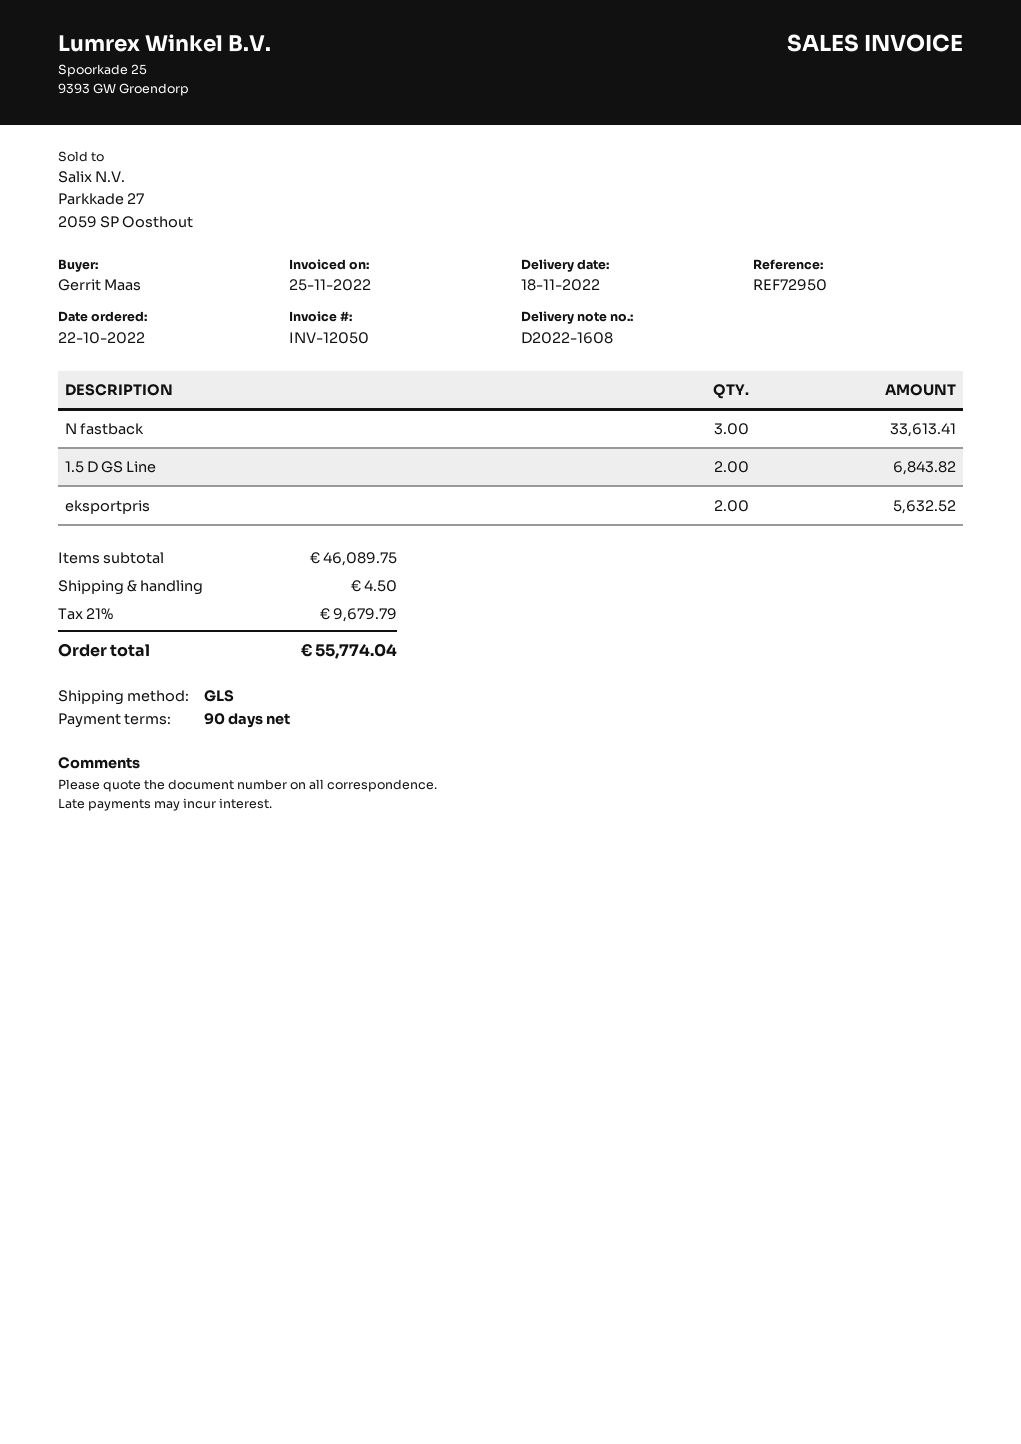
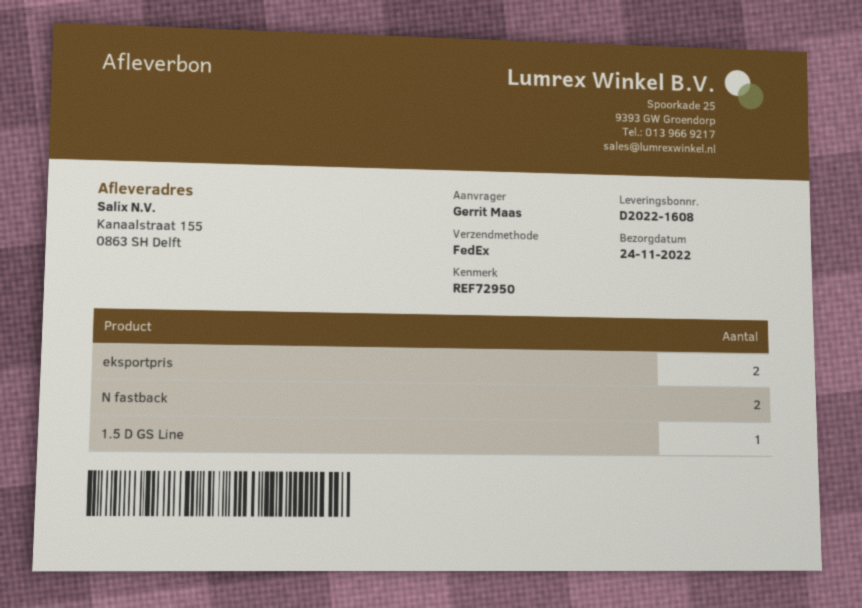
delivery date: 2022-11-18 -> 2022-11-24
shipping method: GLS -> FedEx
N fastback: 3 -> 2
1.5 D GS Line: 2 -> 1

